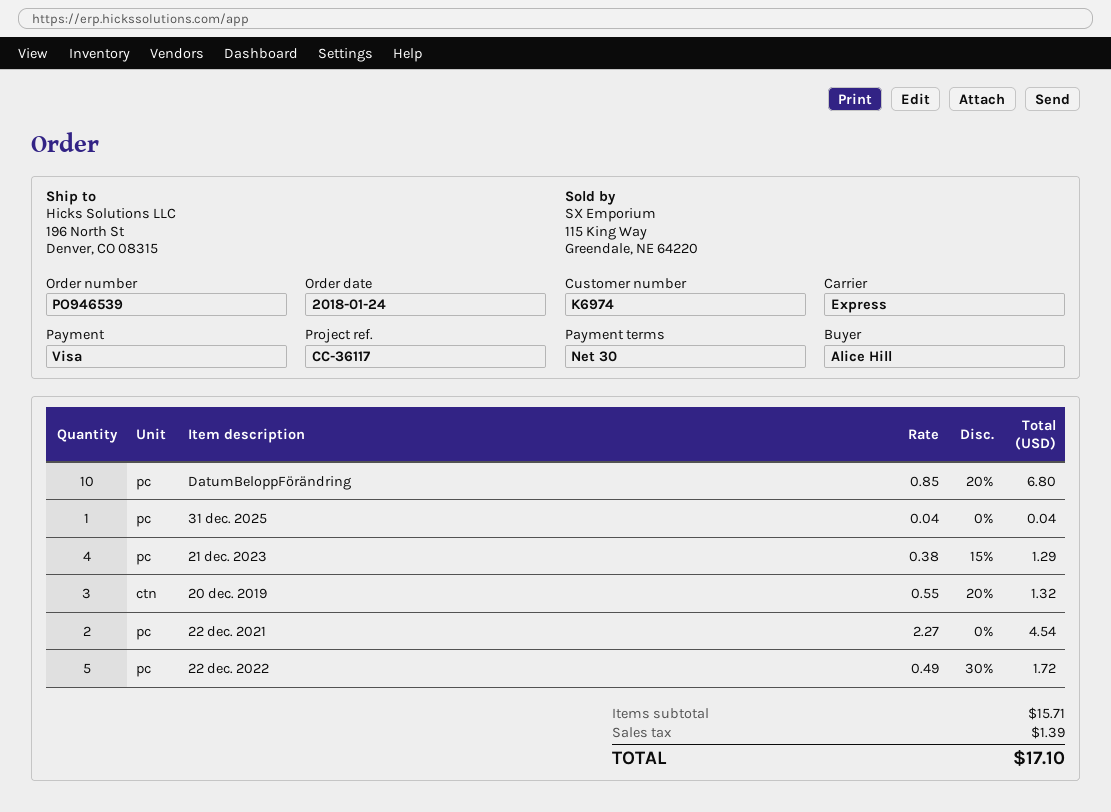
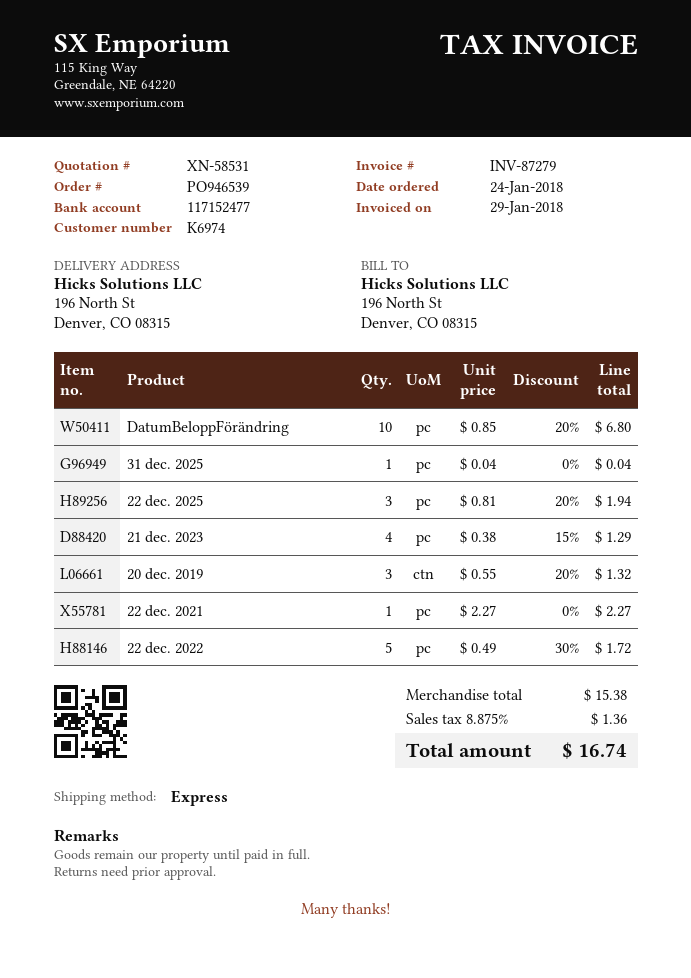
22 dec. 2021: 2 x 2.27 = 4.54 -> 1 x 2.27 = 2.27
22 dec. 2025: none -> 3 x 0.81 - 20% = 1.94
subtotal: 15.71 -> 15.38
tax: 1.39 -> 1.36
total: 17.10 -> 16.74

